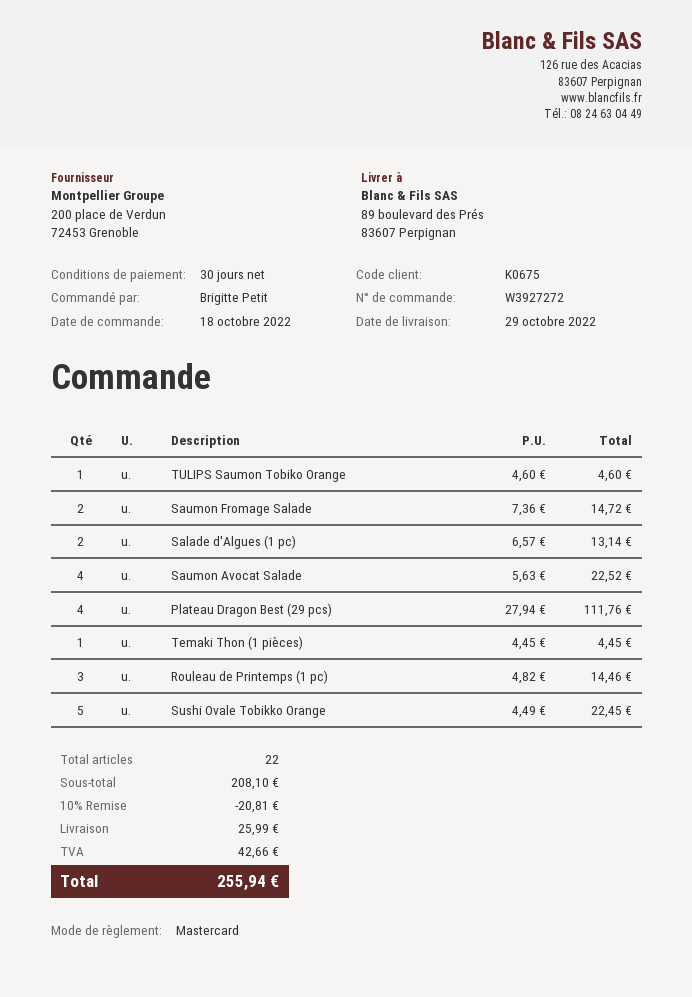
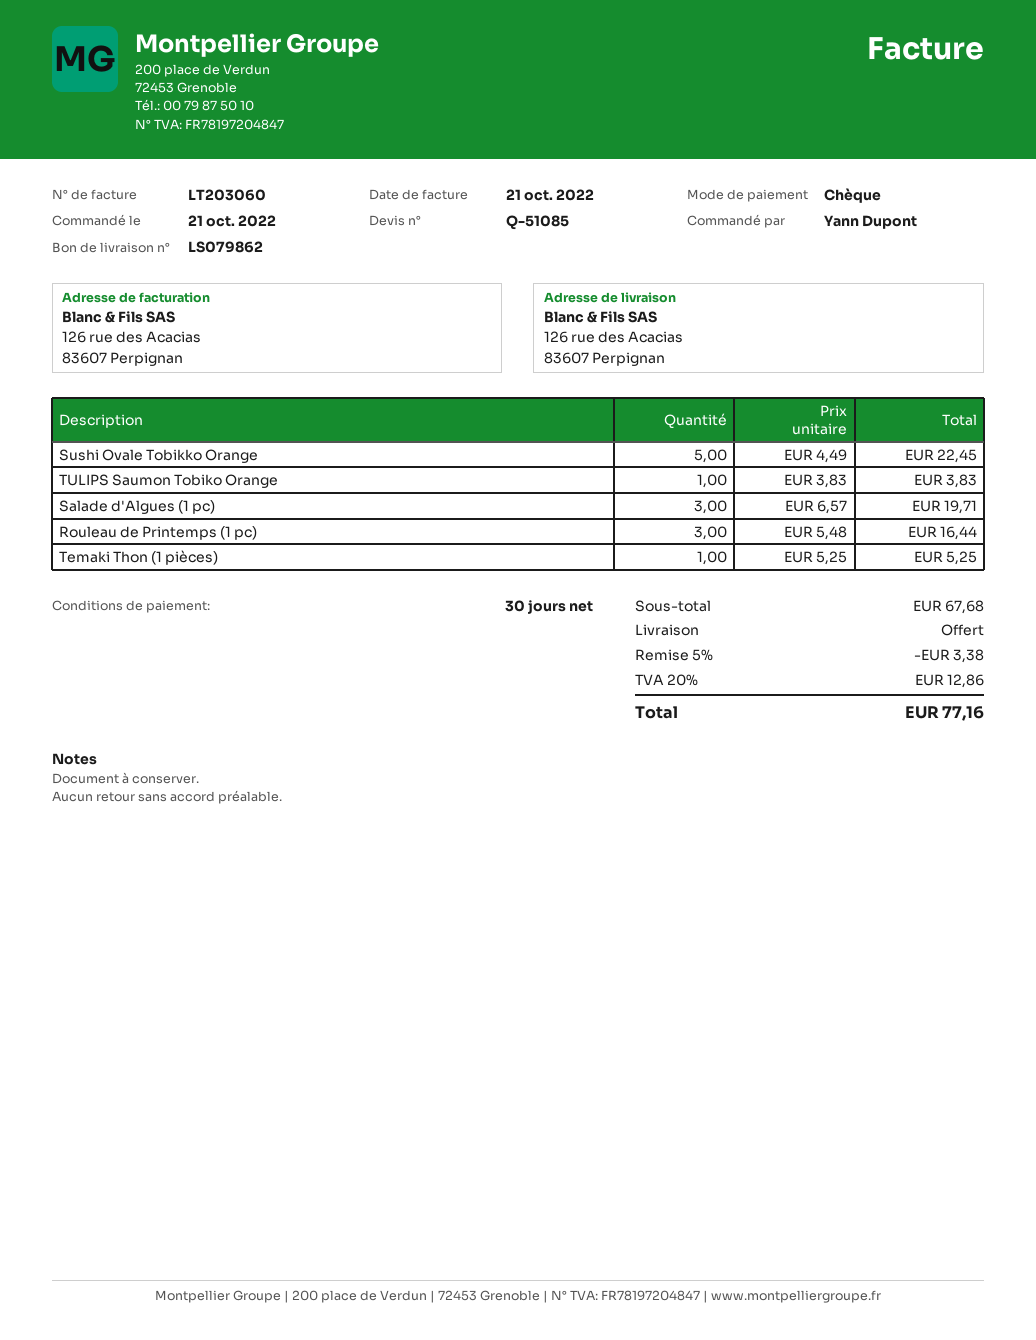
order date: 2022-10-18 -> 2022-10-21
ordered by: Brigitte Petit -> Yann Dupont
payment method: Mastercard -> cheque
ship to: 89 boulevard des Prés, 83607 Perpignan -> 126 rue des Acacias, 83607 Perpignan
TULIPS Saumon Tobiko Orange: 1 x 4.60 = 4.60 -> 1 x 3.83 = 3.83
Saumon Fromage Salade: 2 x 7.36 = 14.72 -> none
Salade d'Algues (1 pc): 2 x 6.57 = 13.14 -> 3 x 6.57 = 19.71
Saumon Avocat Salade: 4 x 5.63 = 22.52 -> none
Plateau Dragon Best (29 pcs): 4 x 27.94 = 111.76 -> none
Temaki Thon (1 pièces): 1 x 4.45 = 4.45 -> 1 x 5.25 = 5.25
Rouleau de Printemps (1 pc): 3 x 4.82 = 14.46 -> 3 x 5.48 = 16.44
subtotal: 208.10 -> 67.68
discount: 10% = 20.81 -> 5% = 3.38
shipping: 25.99 -> 0.00
tax: 42.66 -> 12.86
total: 255.94 -> 77.16

